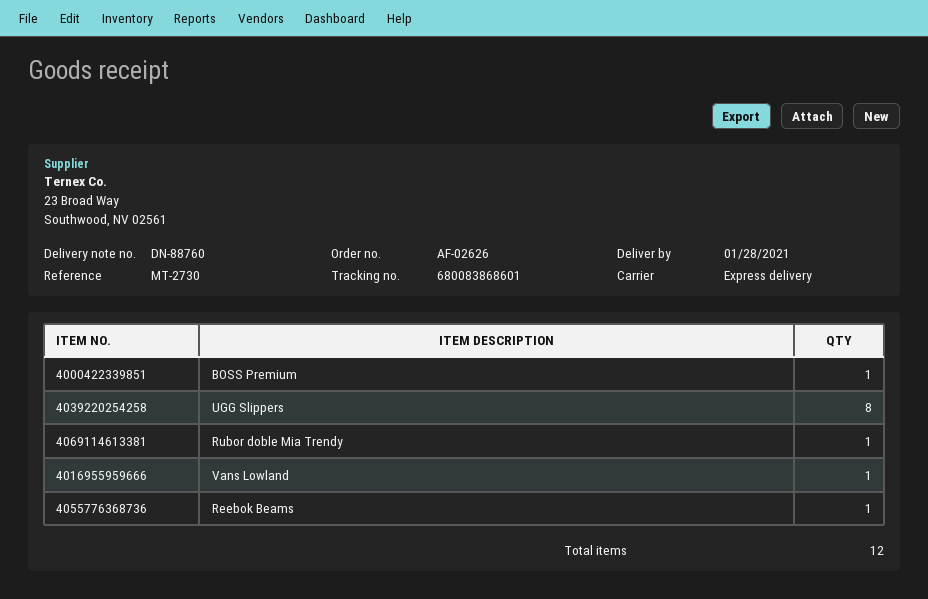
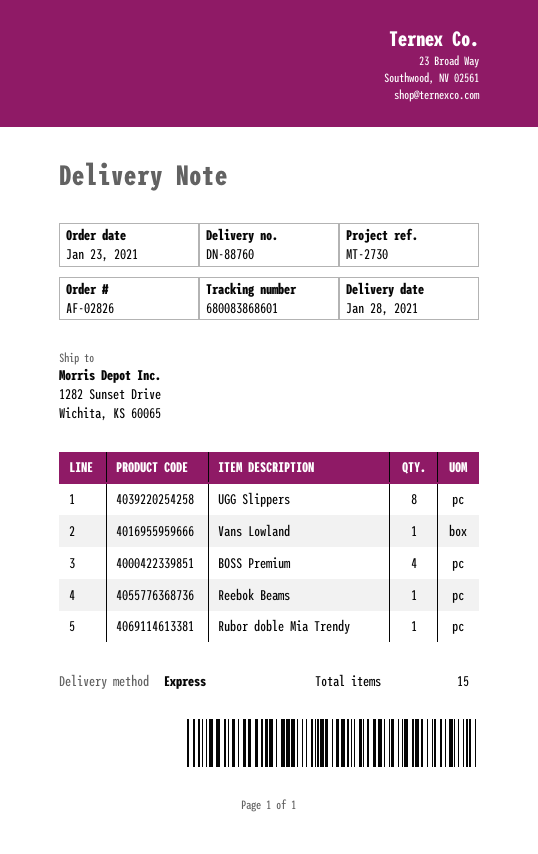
order number: AF-02626 -> AF-02826
BOSS Premium: 1 -> 4
total quantity: 12 -> 15

